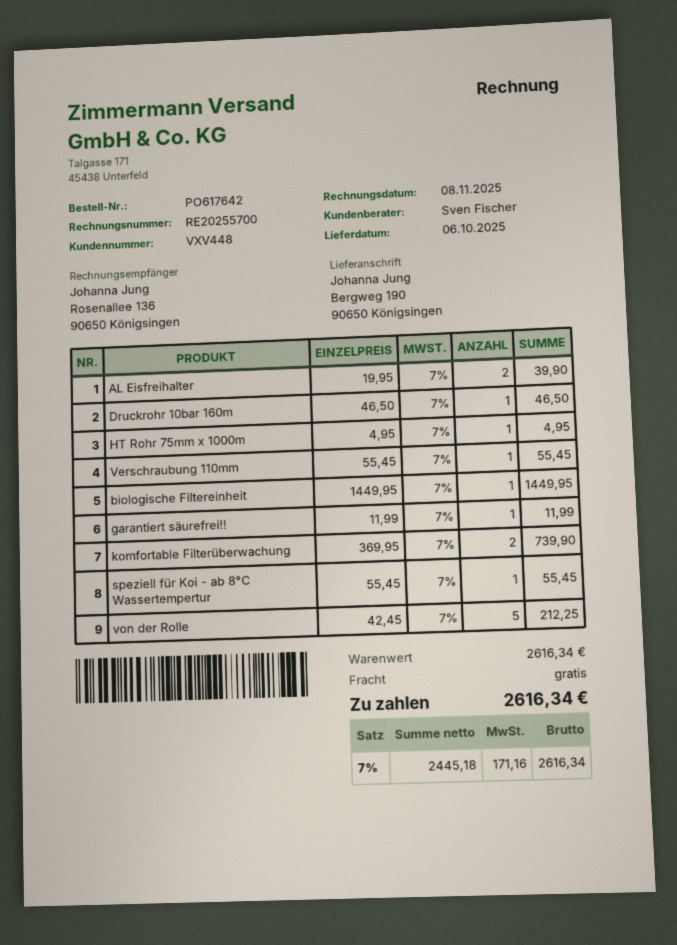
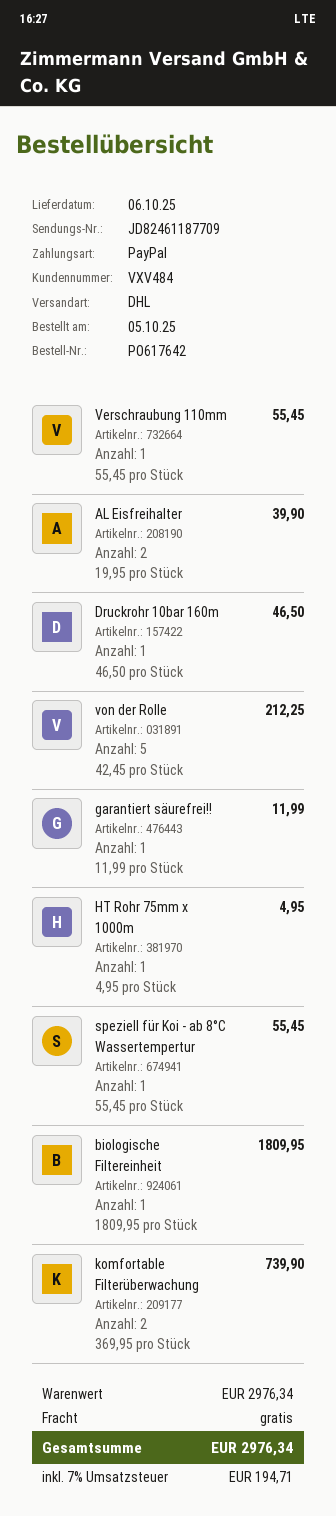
customer number: VXV448 -> VXV484
biologische Filtereinheit: 1 x 1449.95 = 1449.95 -> 1 x 1809.95 = 1809.95
subtotal: 2616.34 -> 2976.34
tax: 7% = 171.16 -> 7% = 194.71
total: 2616.34 -> 2976.34

